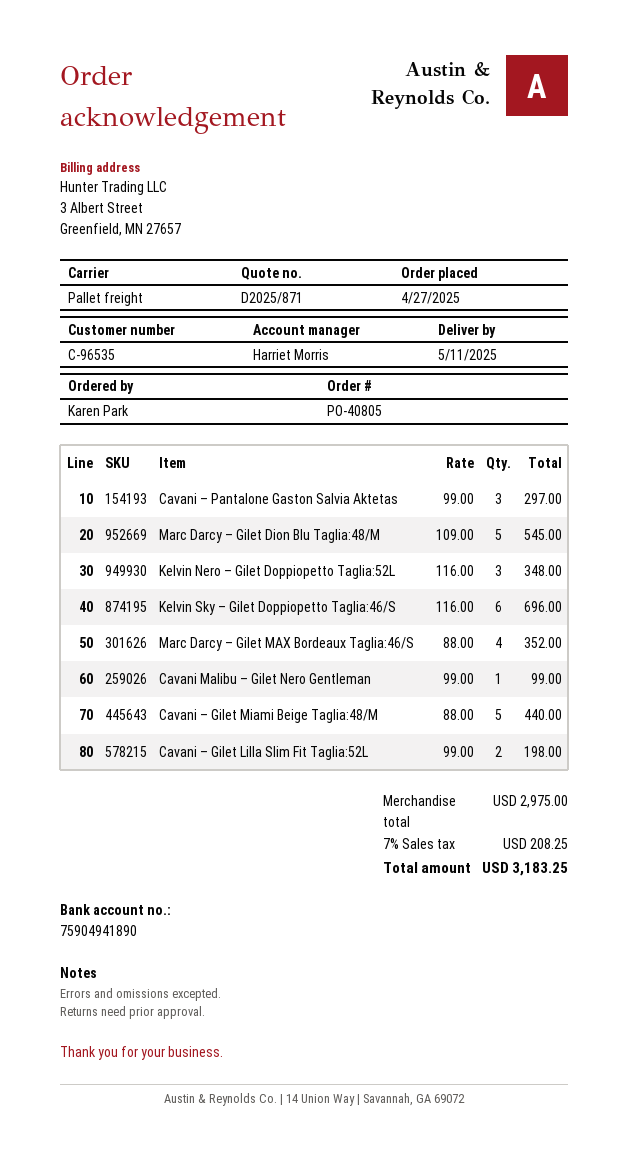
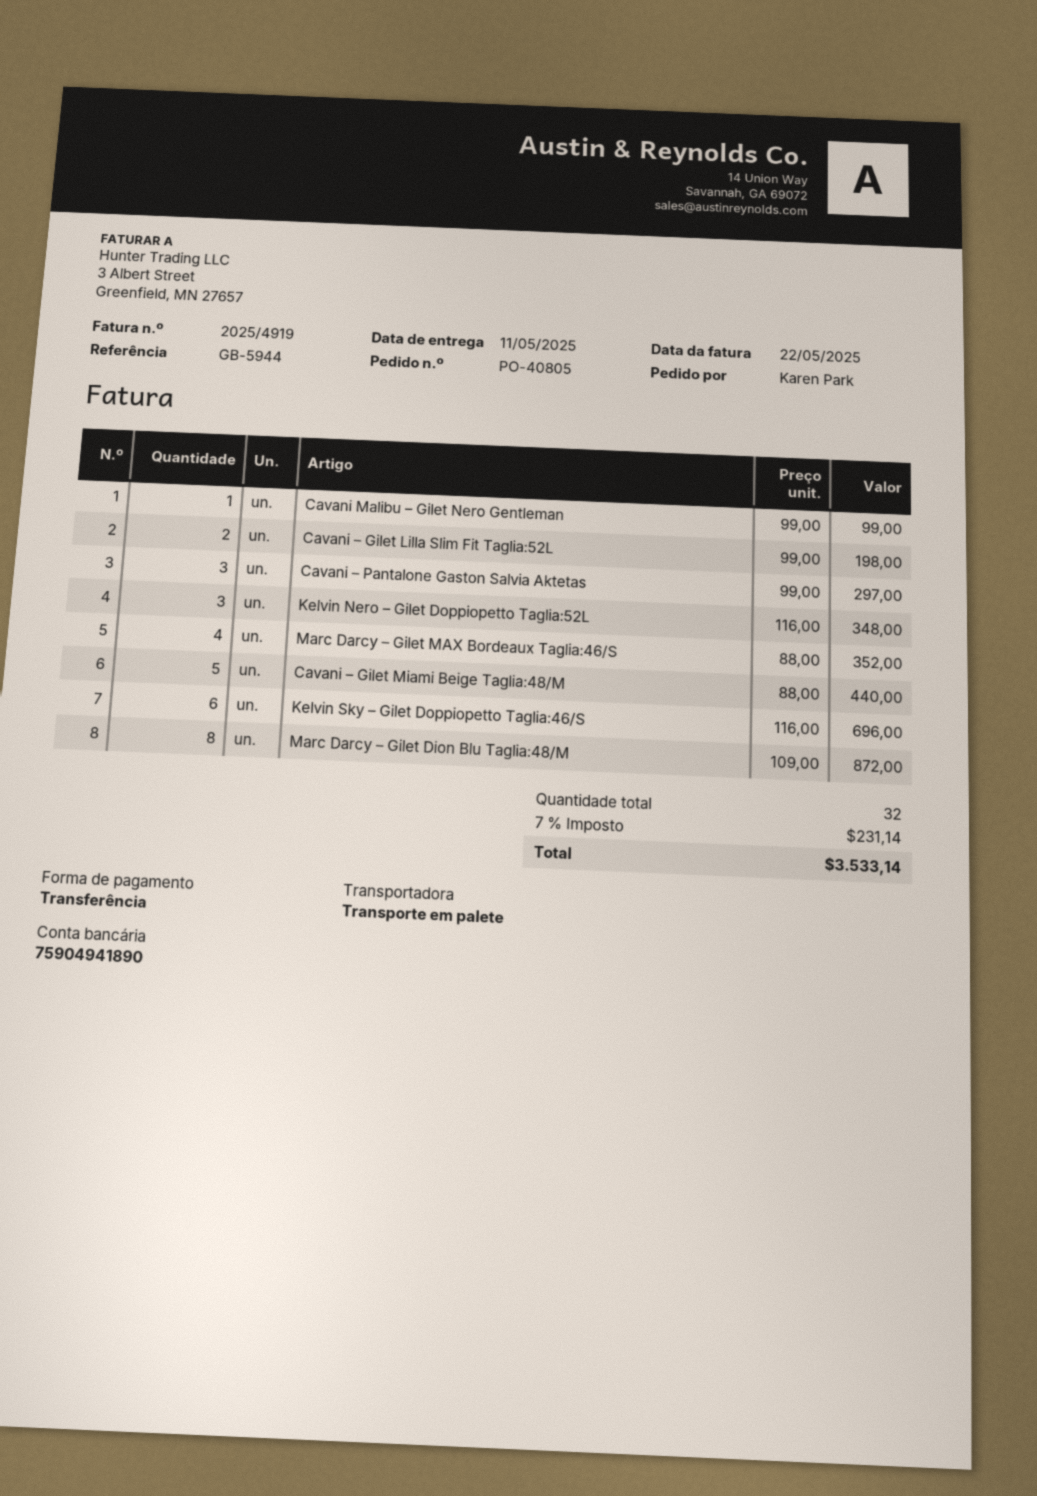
Marc Darcy – Gilet Dion Blu Taglia:48/M: 5 x 109.00 = 545.00 -> 8 x 109.00 = 872.00
tax: 7% = 208.25 -> 7% = 231.14
total: 3183.25 -> 3533.14

